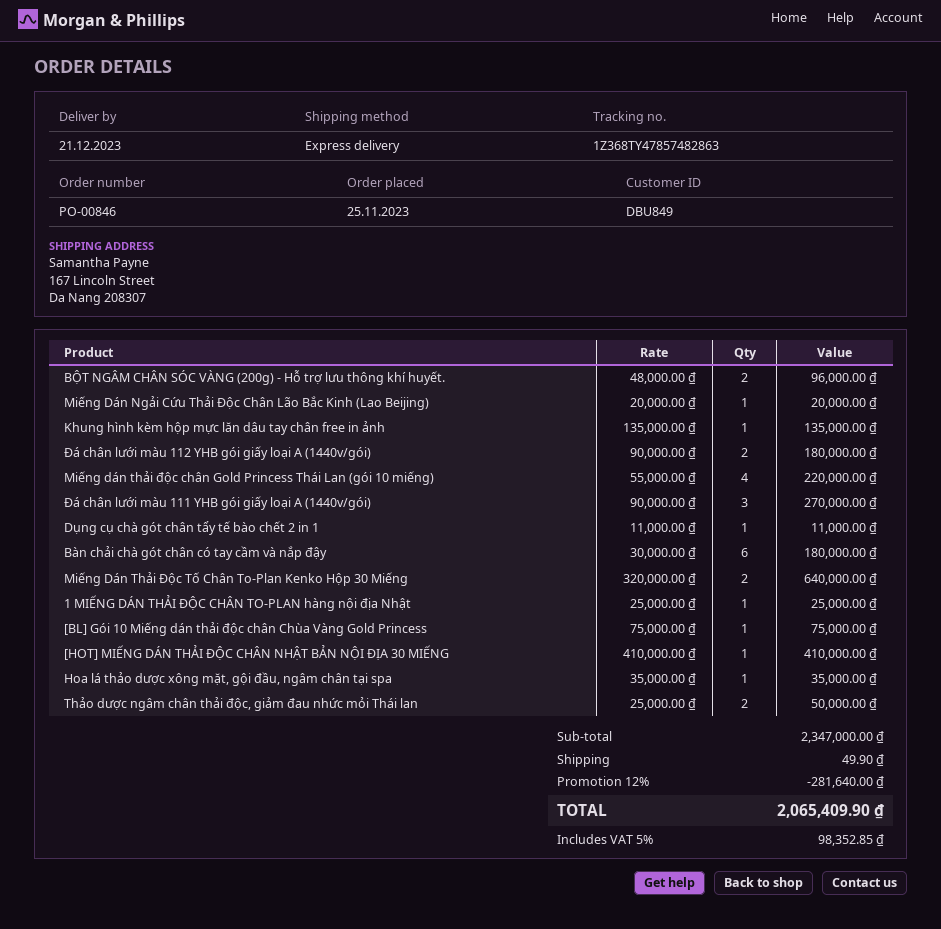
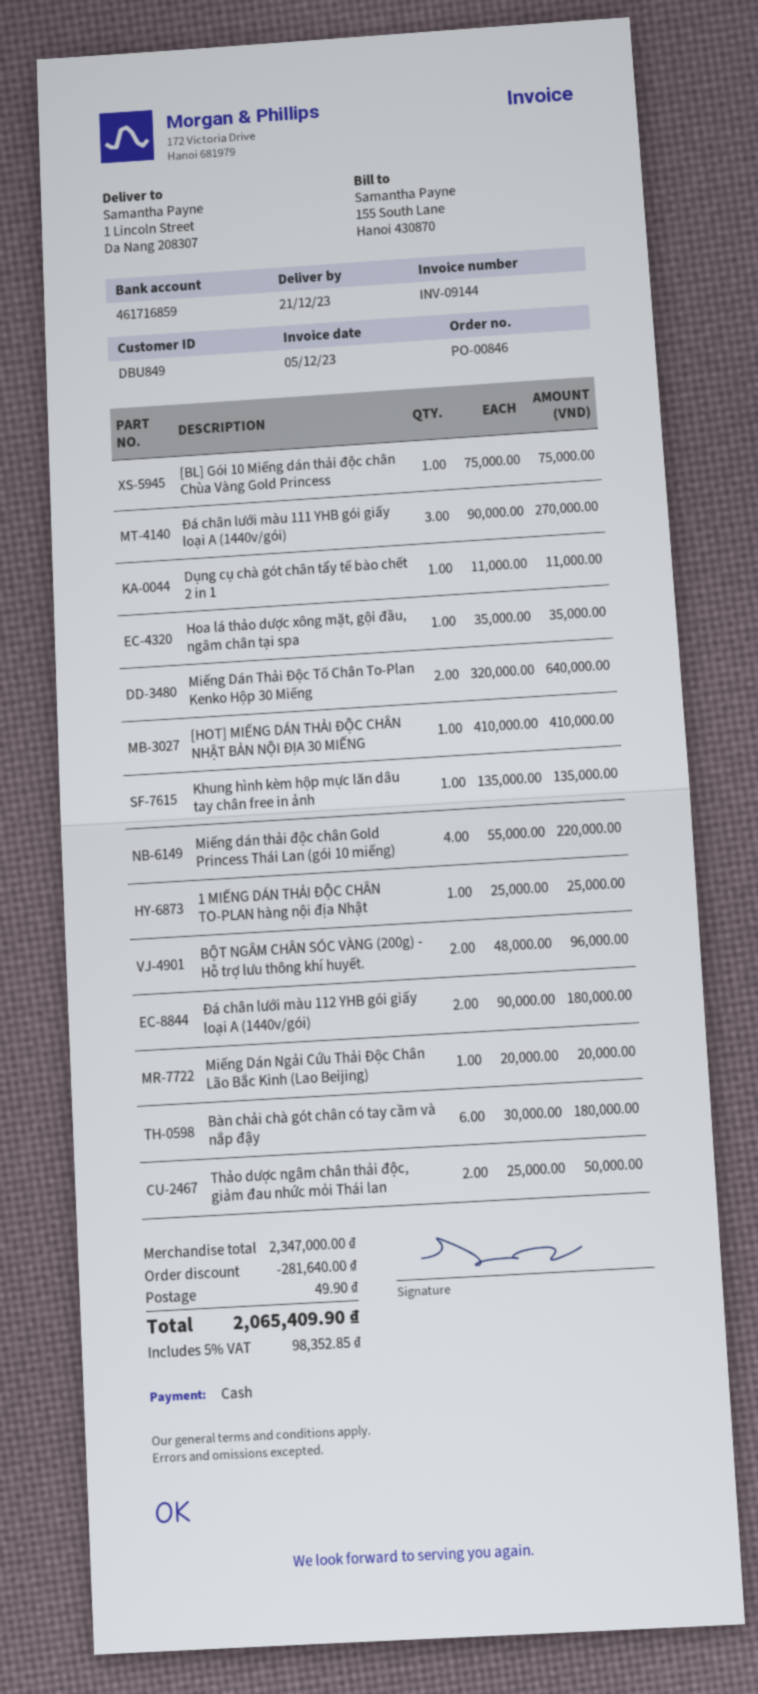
ship to: 167 Lincoln Street, Da Nang 208307 -> 1 Lincoln Street, Da Nang 208307

